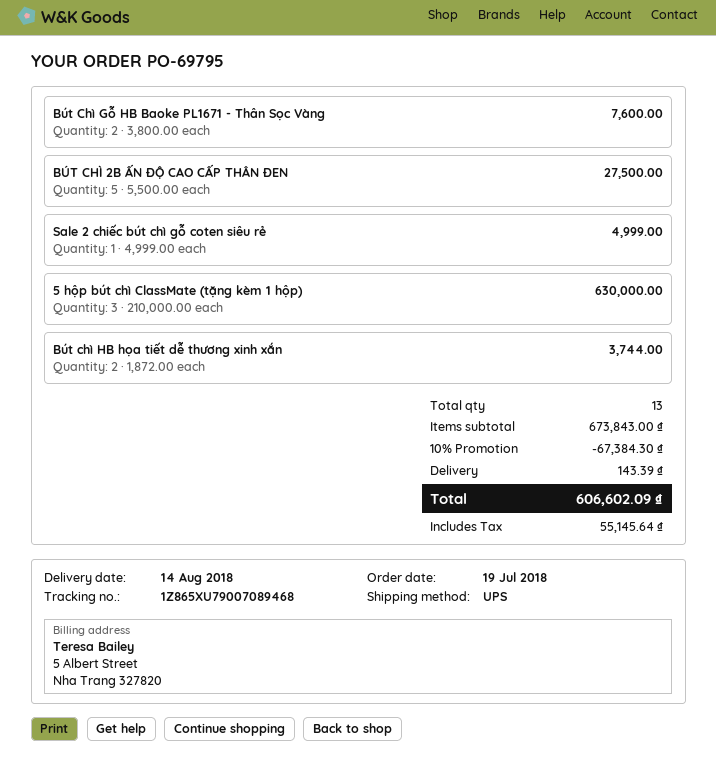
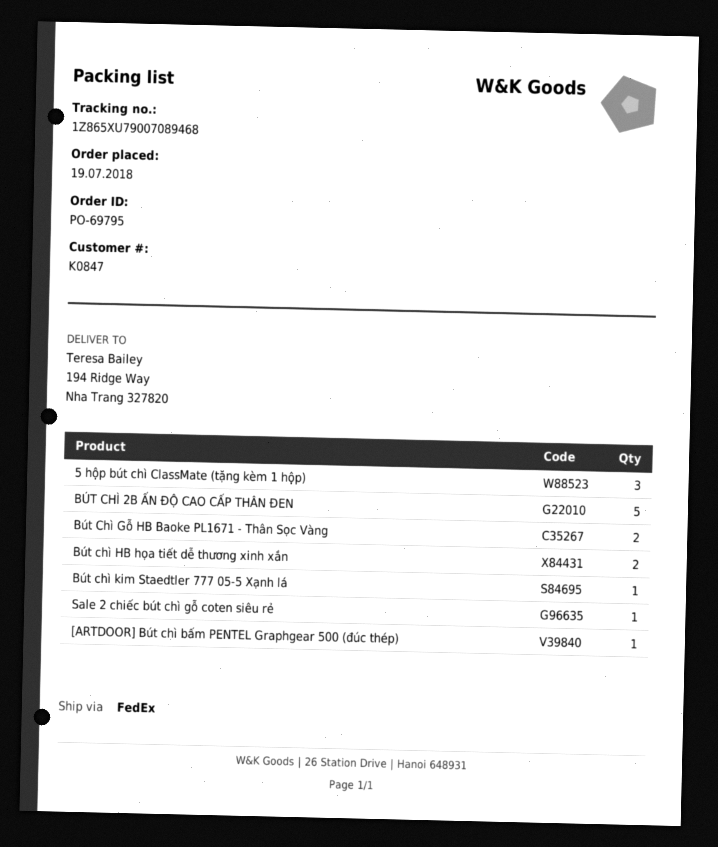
shipping method: UPS -> FedEx
Bút chì kim Staedtler 777 05-5 Xạnh lá: none -> 1
[ARTDOOR] Bút chì bấm PENTEL Graphgear 500 (đúc thép): none -> 1

